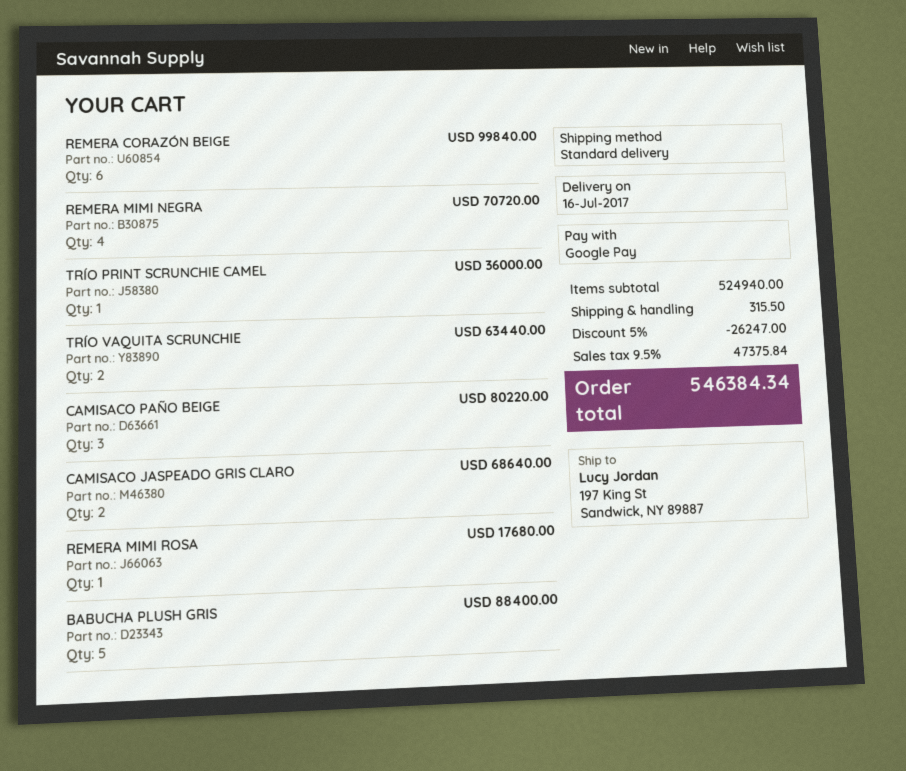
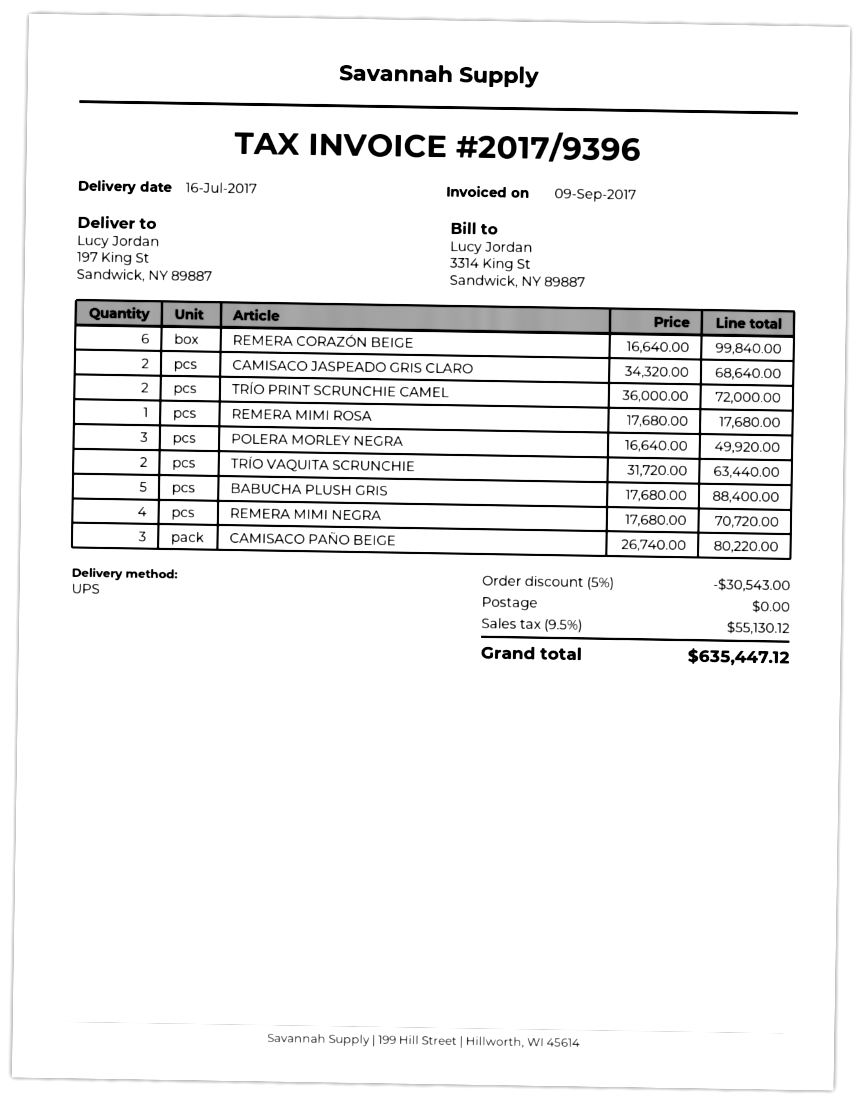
shipping method: standard -> UPS
TRÍO PRINT SCRUNCHIE CAMEL: 1 for 36000.00 -> 2 for 72000.00
POLERA MORLEY NEGRA: none -> 3 for 49920.00
discount: 5% = 26247.00 -> 5% = 30543.00
shipping: 315.50 -> 0.00
tax: 9.5% = 47375.84 -> 9.5% = 55130.12
total: 546384.34 -> 635447.12

